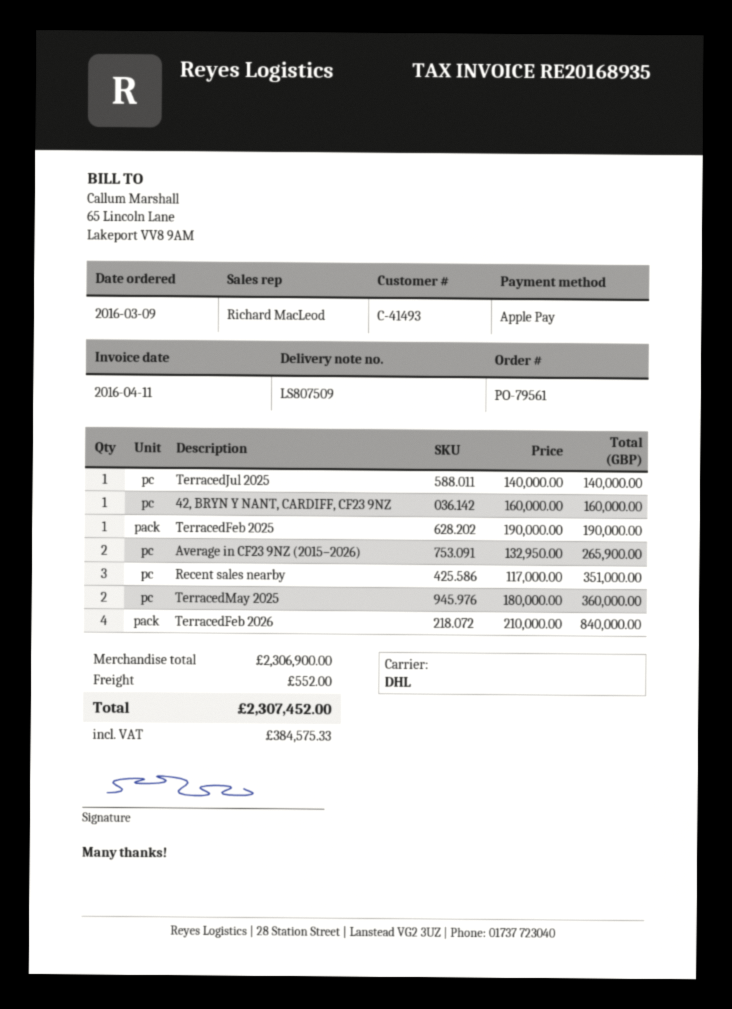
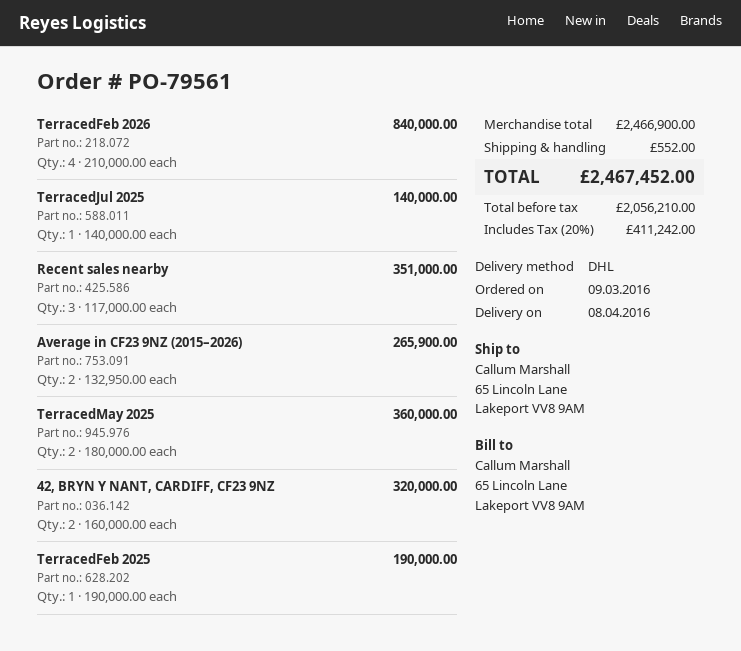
42, BRYN Y NANT, CARDIFF, CF23 9NZ: 1 x 160000.00 = 160000.00 -> 2 x 160000.00 = 320000.00
subtotal: 2306900.00 -> 2466900.00
tax: 384575.33 -> 411242.00
total: 2307452.00 -> 2467452.00

